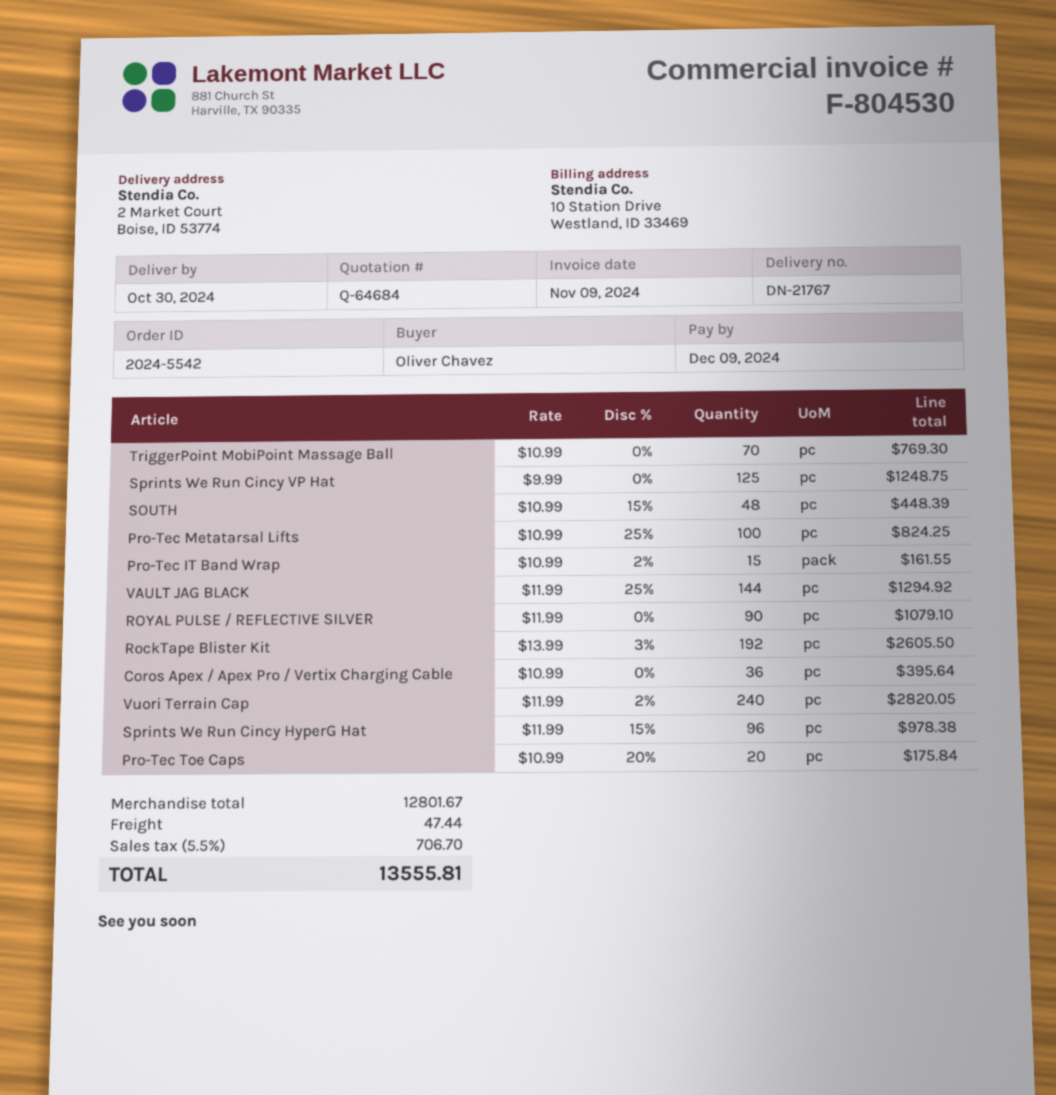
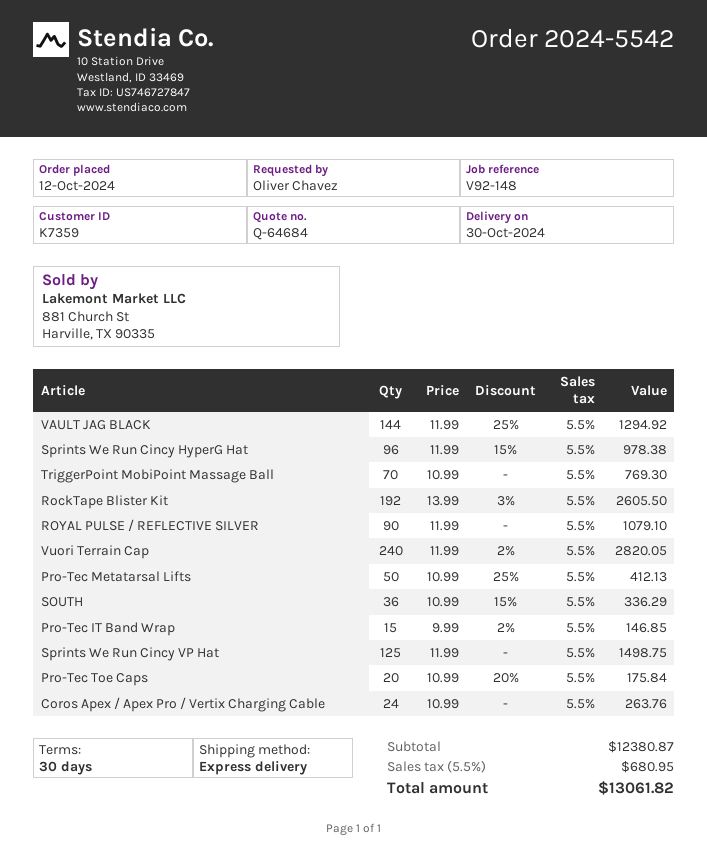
Sprints We Run Cincy VP Hat: 125 x 9.99 = 1248.75 -> 125 x 11.99 = 1498.75
SOUTH: 48 x 10.99 - 15% = 448.39 -> 36 x 10.99 - 15% = 336.29
Pro-Tec Metatarsal Lifts: 100 x 10.99 - 25% = 824.25 -> 50 x 10.99 - 25% = 412.13
Pro-Tec IT Band Wrap: 15 x 10.99 - 2% = 161.55 -> 15 x 9.99 - 2% = 146.85
Coros Apex / Apex Pro / Vertix Charging Cable: 36 x 10.99 = 395.64 -> 24 x 10.99 = 263.76
subtotal: 12801.67 -> 12380.87
shipping: 47.44 -> none
tax: 5.5% = 706.70 -> 5.5% = 680.95
total: 13555.81 -> 13061.82

